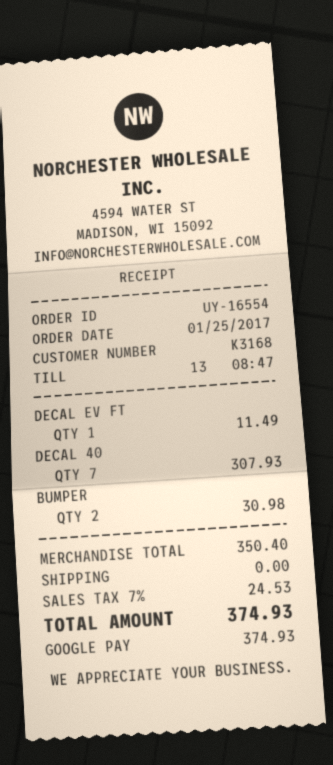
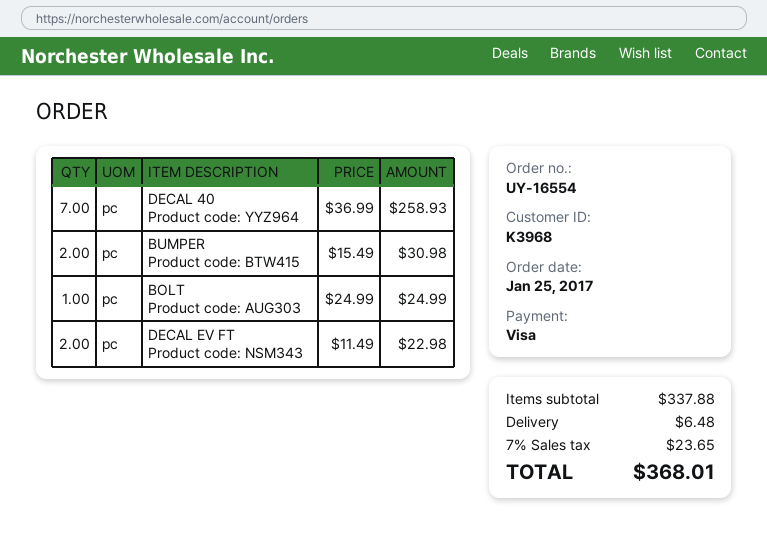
customer number: K3168 -> K3968
payment method: Google Pay -> Visa
DECAL EV FT: 1 for 11.49 -> 2 for 22.98
DECAL 40: 7 for 307.93 -> 7 for 258.93
BOLT: none -> 1 for 24.99
subtotal: 350.40 -> 337.88
shipping: 0.00 -> 6.48
tax: 7% = 24.53 -> 7% = 23.65
total: 374.93 -> 368.01

